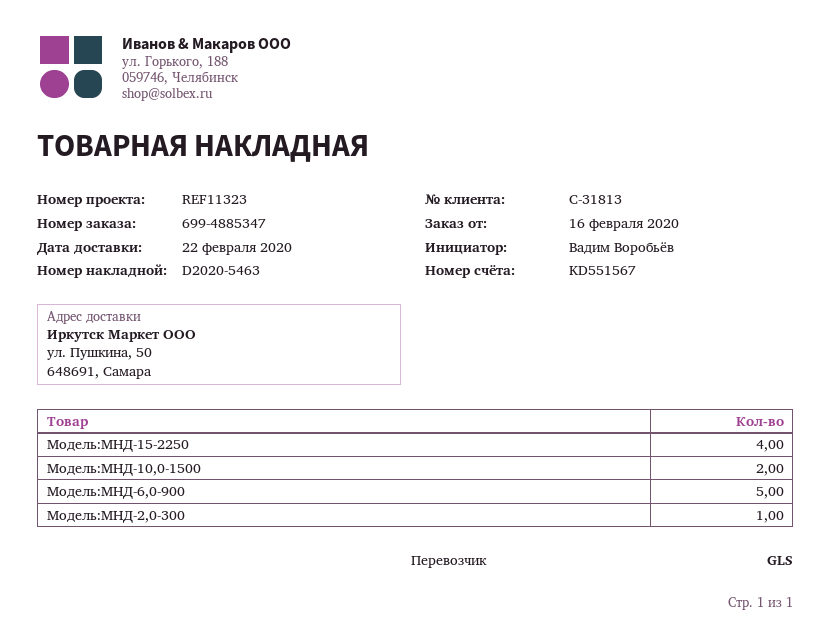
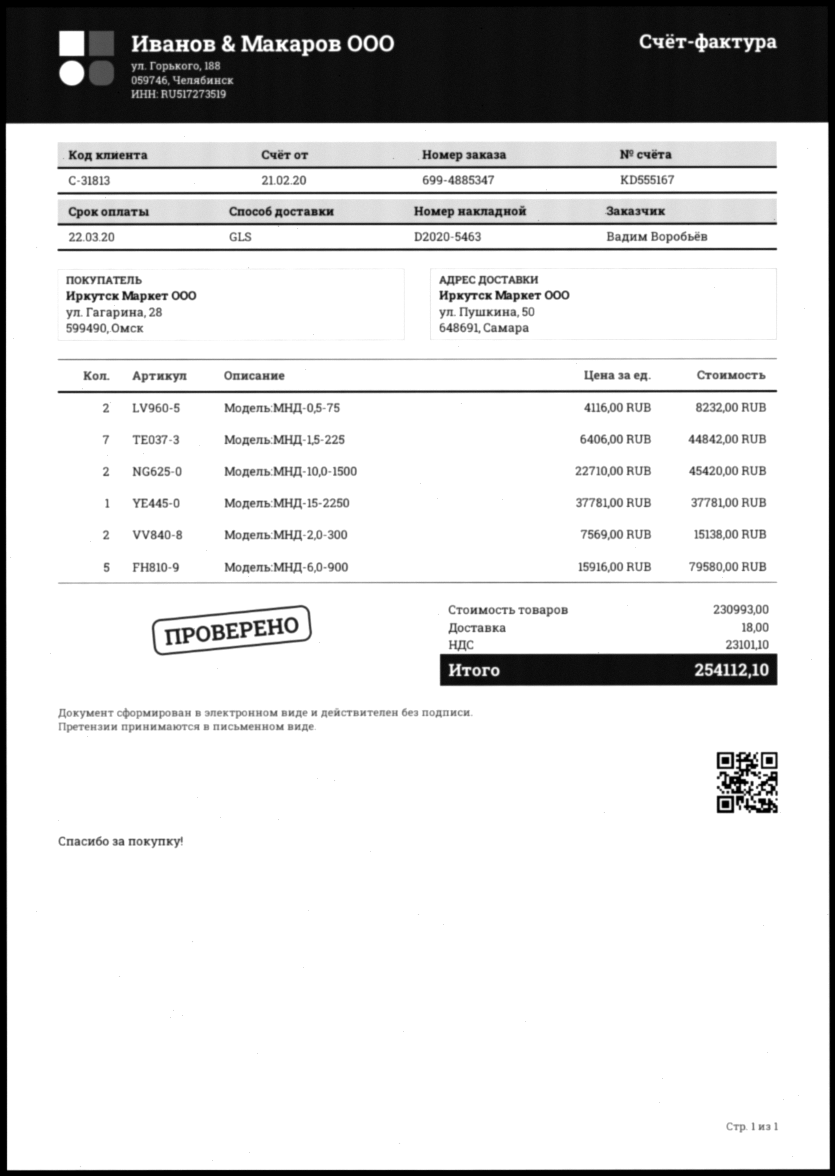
invoice number: KD551567 -> KD555167
Модель:МНД-15-2250: 4 -> 1
Модель:МНД-2,0-300: 1 -> 2
Модель:МНД-0,5-75: none -> 2
Модель:МНД-1,5-225: none -> 7

